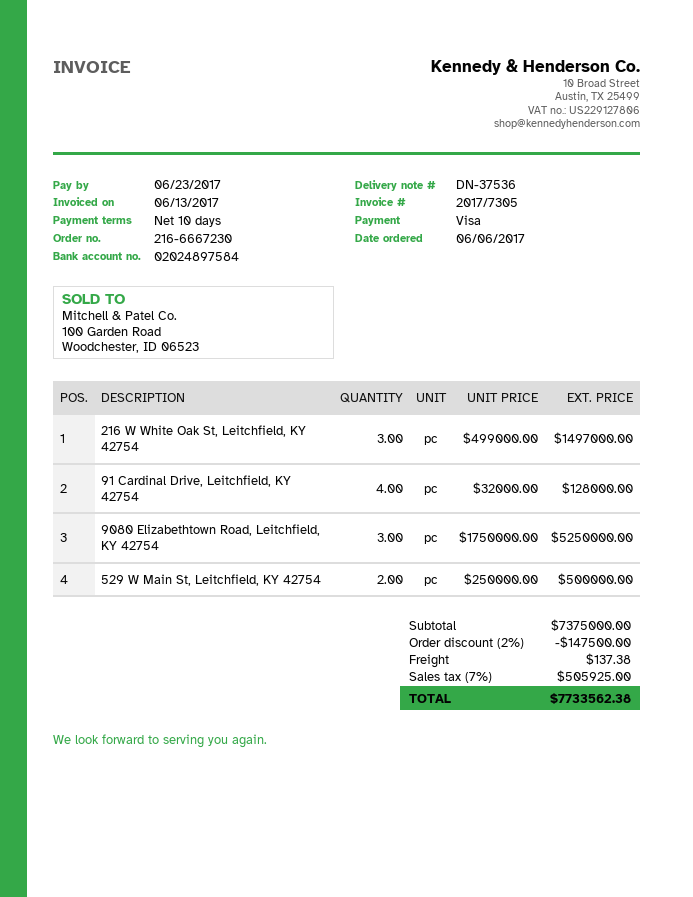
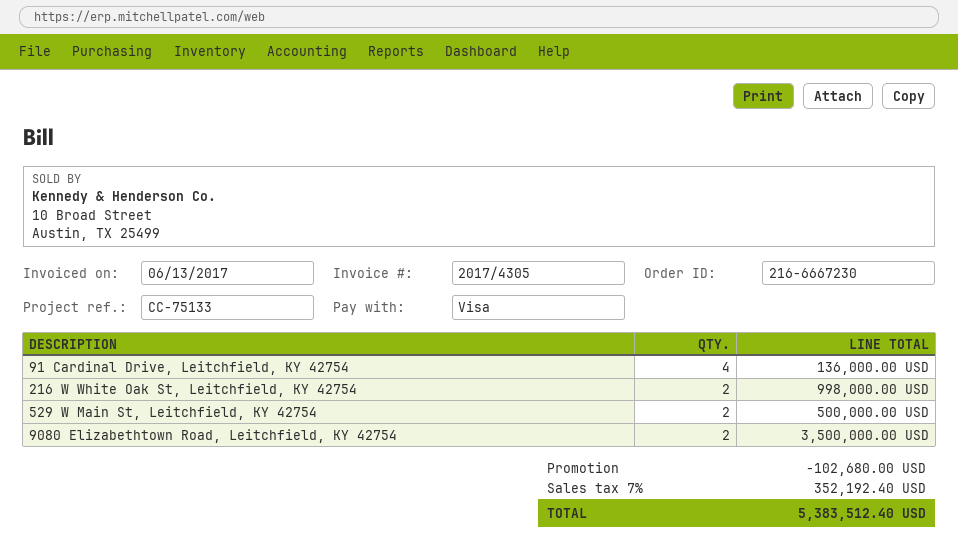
invoice number: 2017/7305 -> 2017/4305
216 W White Oak St, Leitchfield, KY 42754: 3 for 1497000.00 -> 2 for 998000.00
91 Cardinal Drive, Leitchfield, KY 42754: 4 for 128000.00 -> 4 for 136000.00
9080 Elizabethtown Road, Leitchfield, KY 42754: 3 for 5250000.00 -> 2 for 3500000.00
discount: 147500.00 -> 102680.00
shipping: 137.38 -> none
tax: 7% = 505925.00 -> 7% = 352192.40
total: 7733562.38 -> 5383512.40

